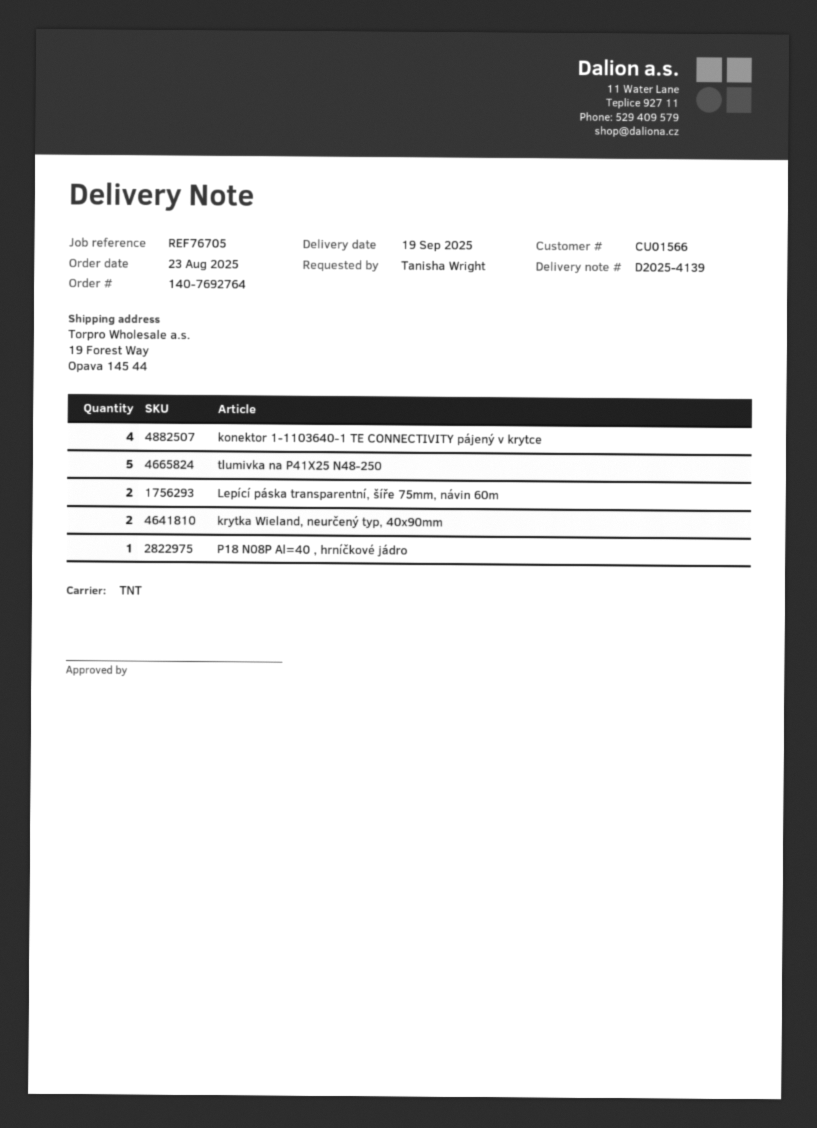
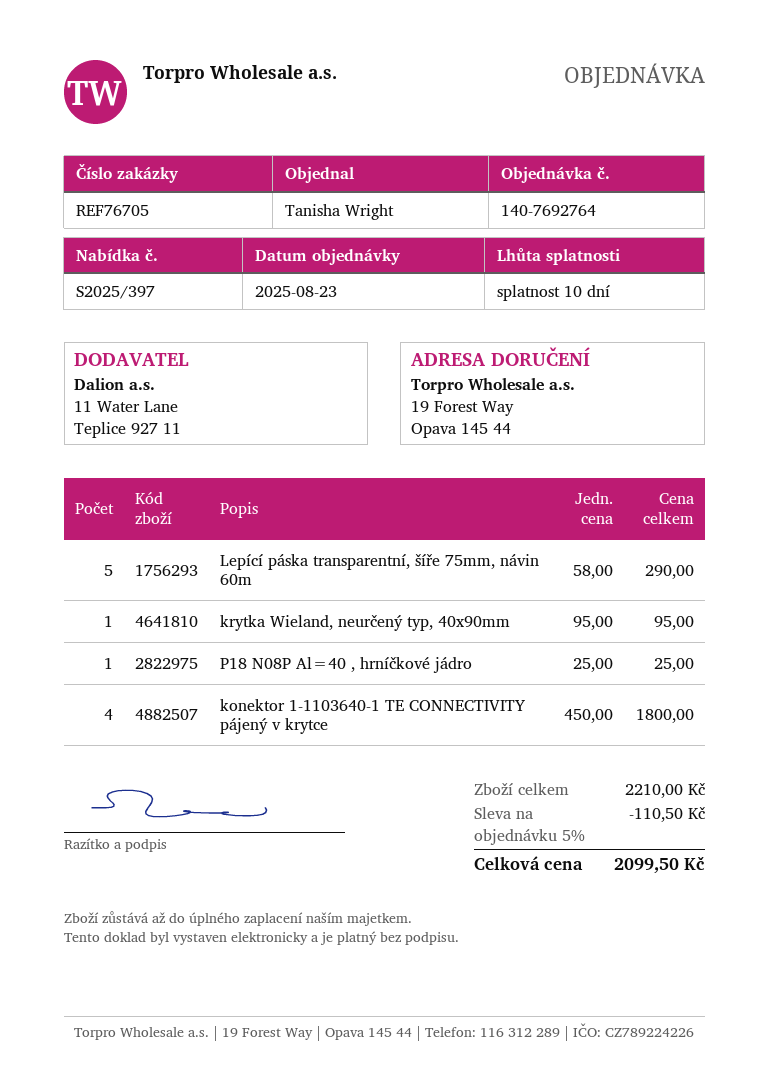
tlumivka na P41X25 N48-250: 5 -> none
Lepící páska transparentní, šíře 75mm, návin 60m: 2 -> 5
krytka Wieland, neurčený typ, 40x90mm: 2 -> 1

